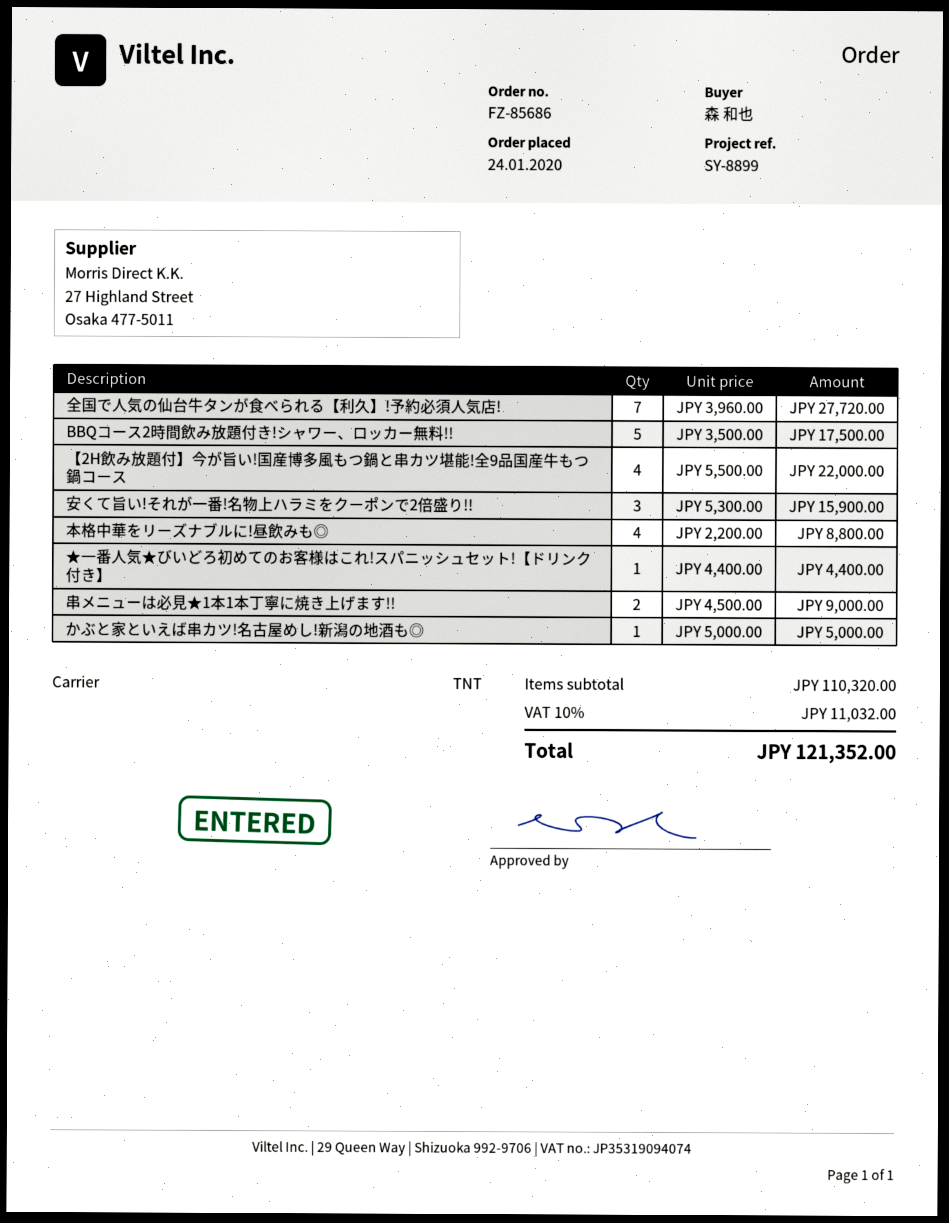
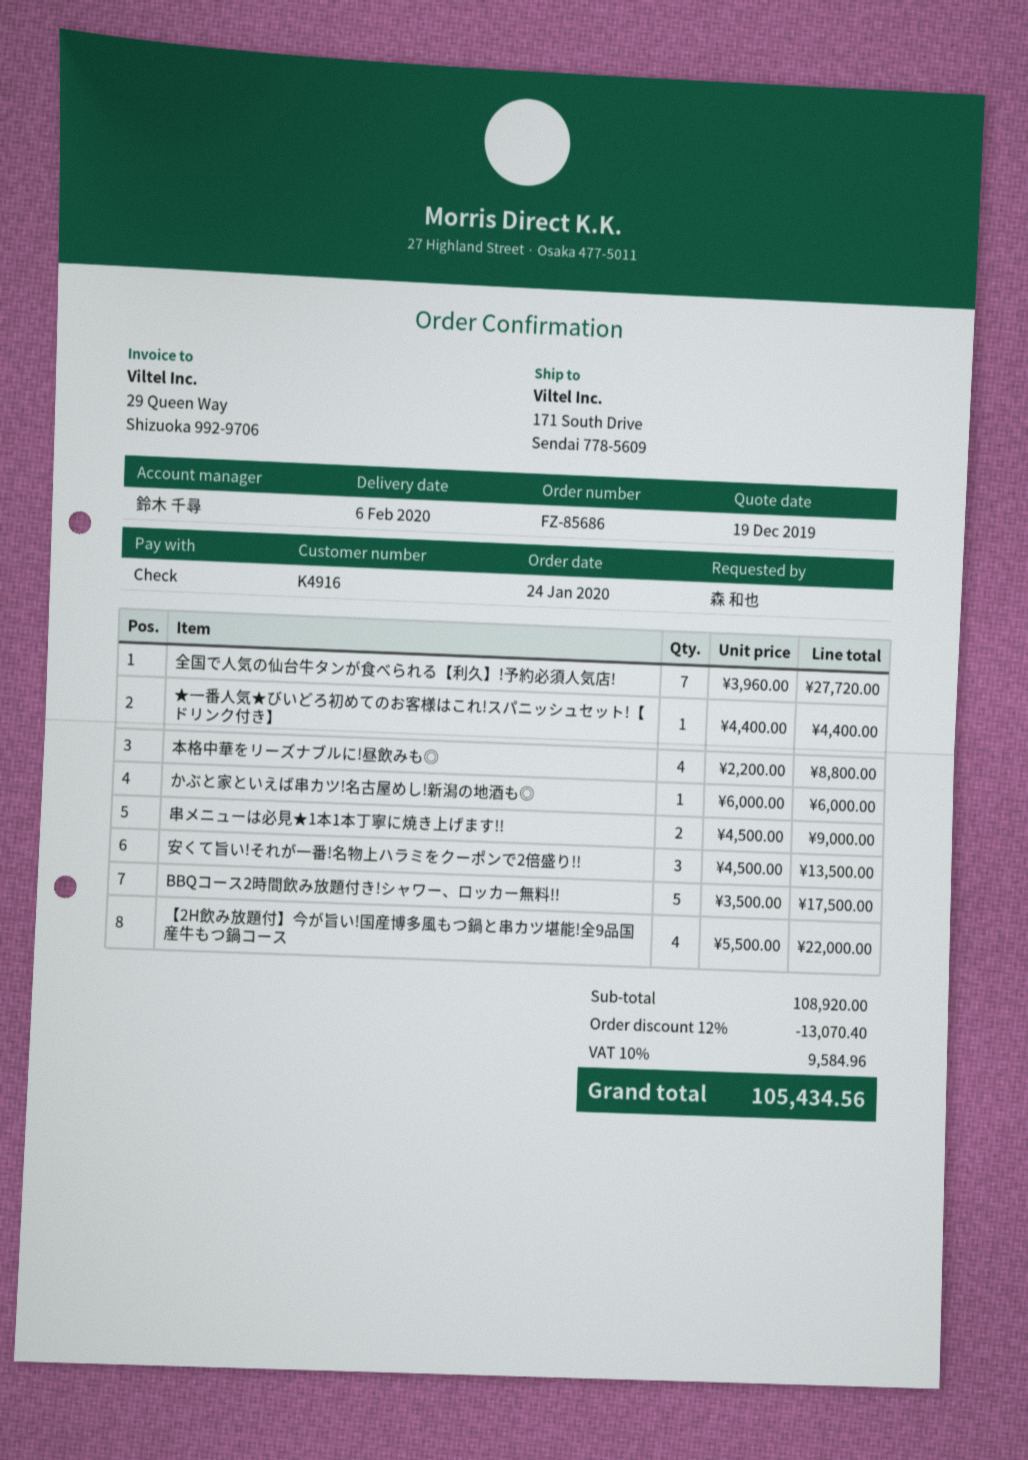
安くて旨い!それが一番!名物上ハラミをクーポンで2倍盛り!!: 3 x 5300.00 = 15900.00 -> 3 x 4500.00 = 13500.00
かぶと家といえば串カツ!名古屋めし!新潟の地酒も◎: 1 x 5000.00 = 5000.00 -> 1 x 6000.00 = 6000.00
subtotal: 110320.00 -> 108920.00
discount: none -> 12% = 13070.40
tax: 10% = 11032.00 -> 10% = 9584.96
total: 121352.00 -> 105434.56

